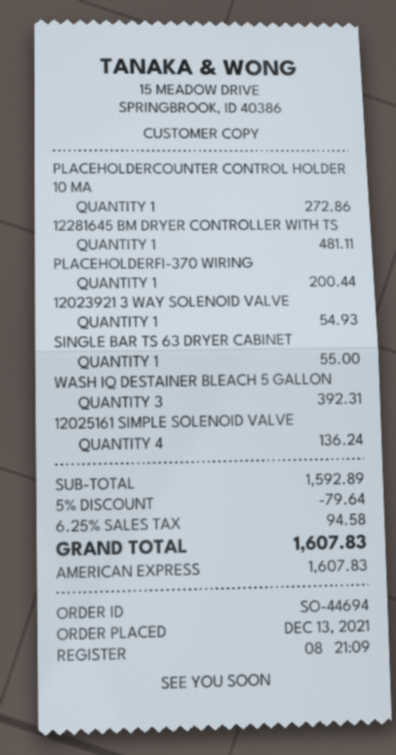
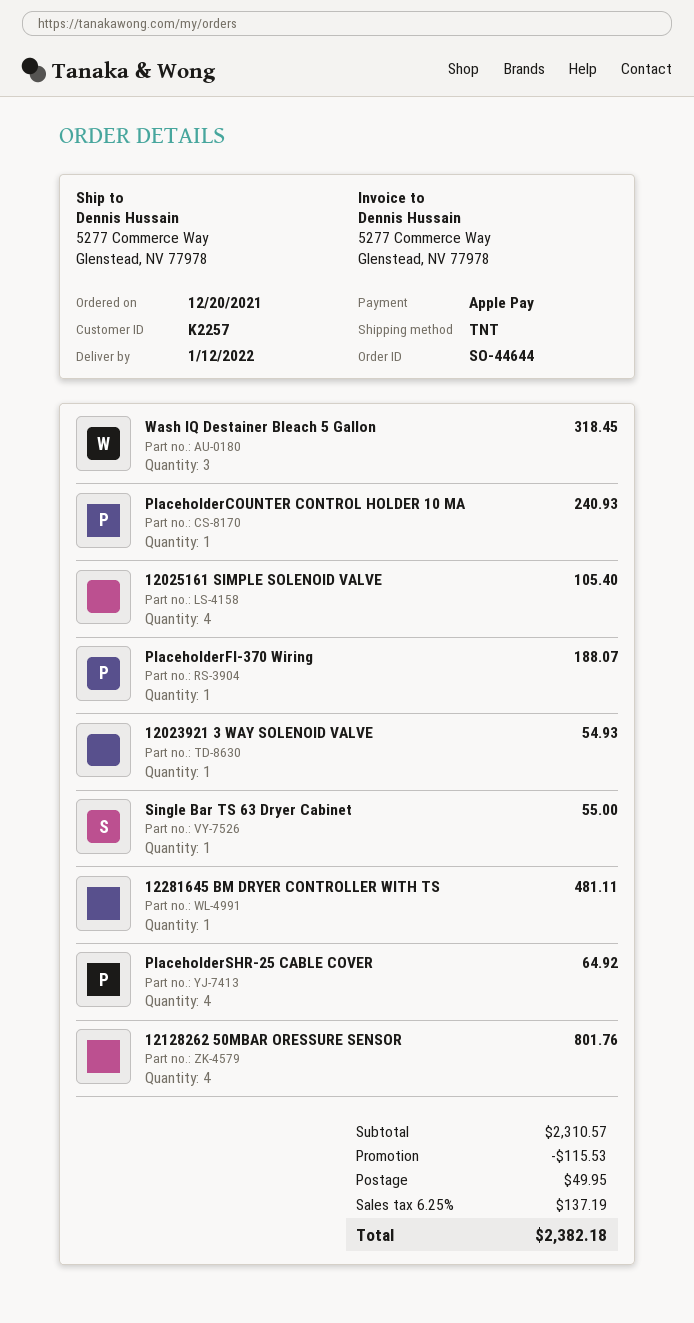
order number: SO-44694 -> SO-44644
order date: 2021-12-13 -> 2021-12-20
payment method: American Express -> Apple Pay
PLACEHOLDERCOUNTER CONTROL HOLDER 10 MA: 1 for 272.86 -> 1 for 240.93
PLACEHOLDERFI-370 WIRING: 1 for 200.44 -> 1 for 188.07
WASH IQ DESTAINER BLEACH 5 GALLON: 3 for 392.31 -> 3 for 318.45
12025161 SIMPLE SOLENOID VALVE: 4 for 136.24 -> 4 for 105.40
PlaceholderSHR-25 CABLE COVER: none -> 4 for 64.92
12128262 50MBAR ORESSURE SENSOR: none -> 4 for 801.76
subtotal: 1592.89 -> 2310.57
discount: 79.64 -> 115.53
shipping: none -> 49.95
tax: 6.25% = 94.58 -> 6.25% = 137.19
total: 1607.83 -> 2382.18

